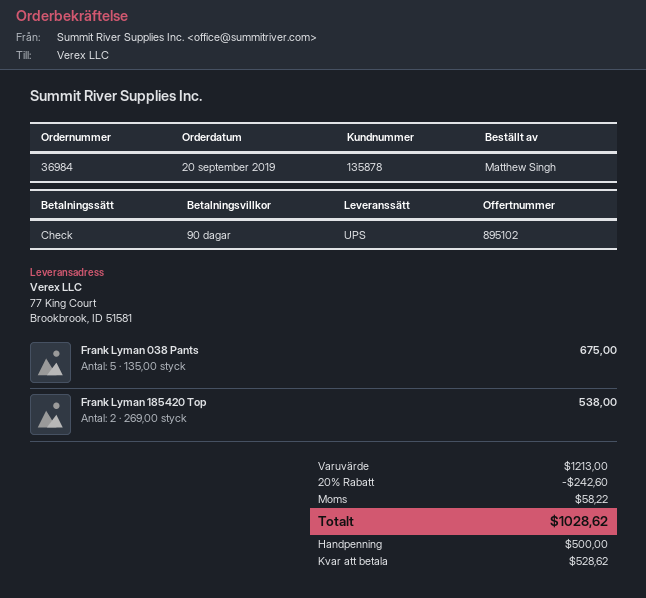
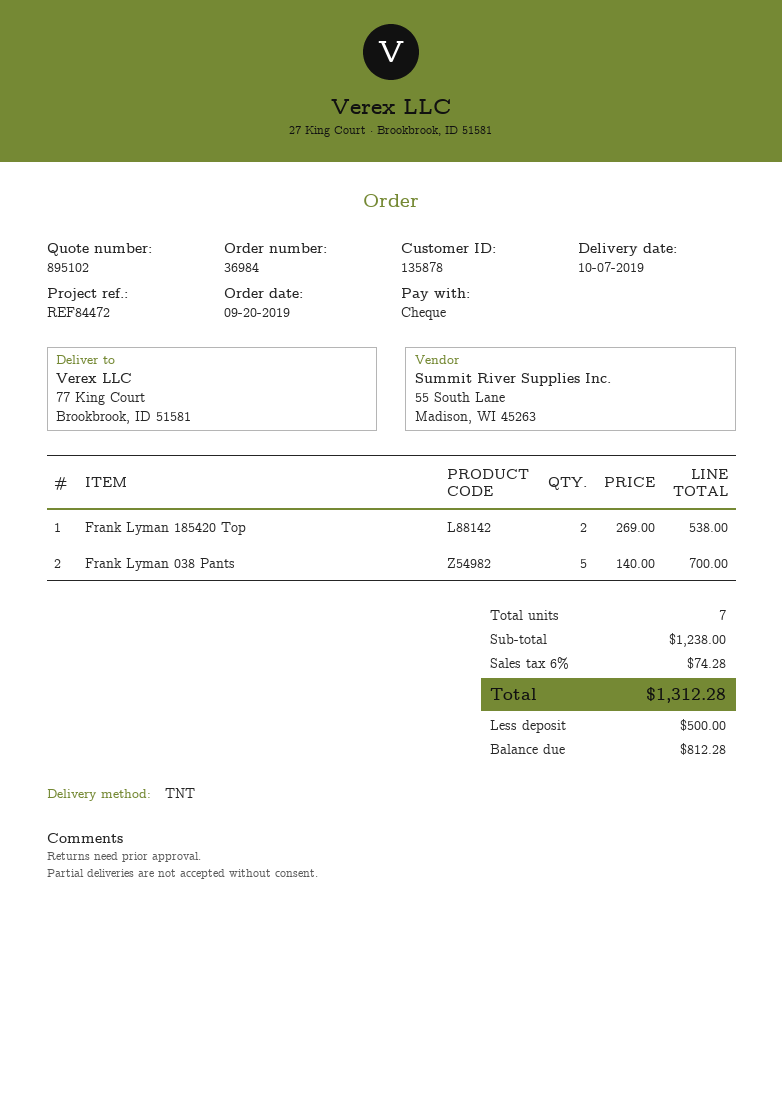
shipping method: UPS -> TNT
Frank Lyman 038 Pants: 5 x 135.00 = 675.00 -> 5 x 140.00 = 700.00
subtotal: 1213.00 -> 1238.00
discount: 20% = 242.60 -> none
tax: 58.22 -> 74.28
total: 1028.62 -> 1312.28
balance: 528.62 -> 812.28

